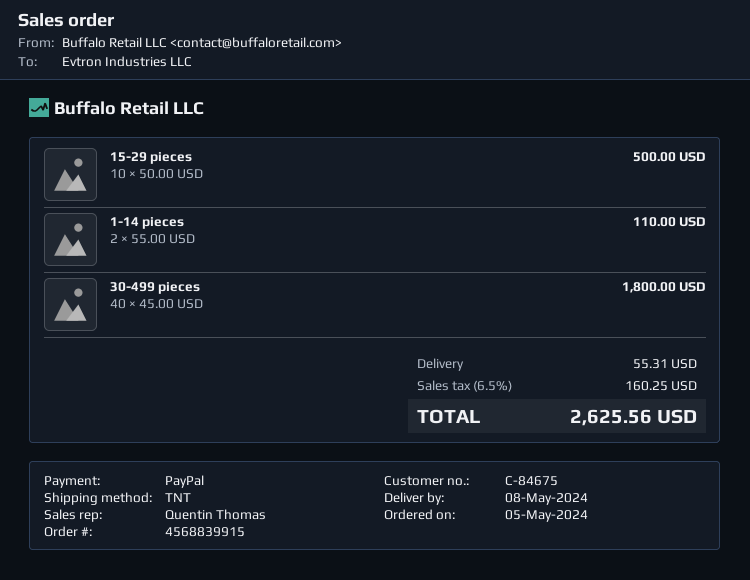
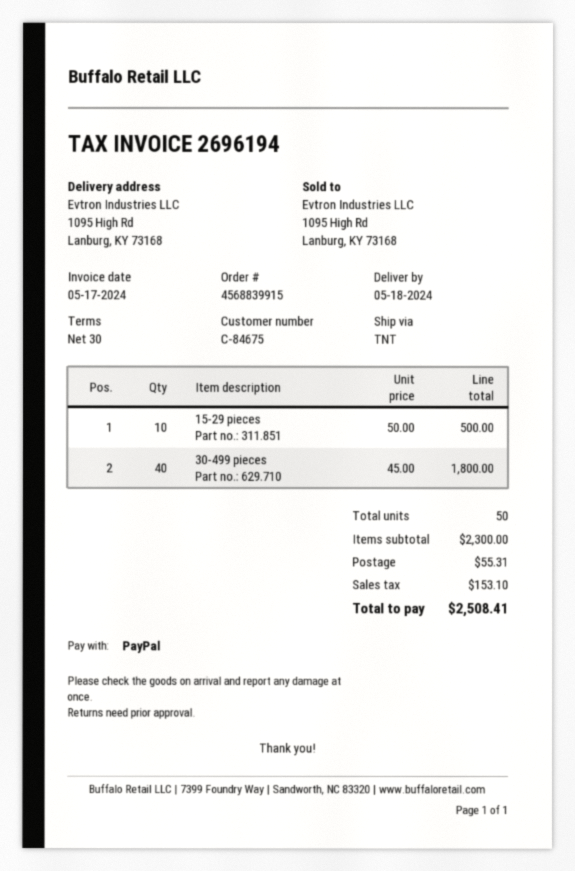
delivery date: 2024-05-08 -> 2024-05-18
1-14 pieces: 2 x 55.00 = 110.00 -> none
tax: 160.25 -> 153.10
total: 2625.56 -> 2508.41

